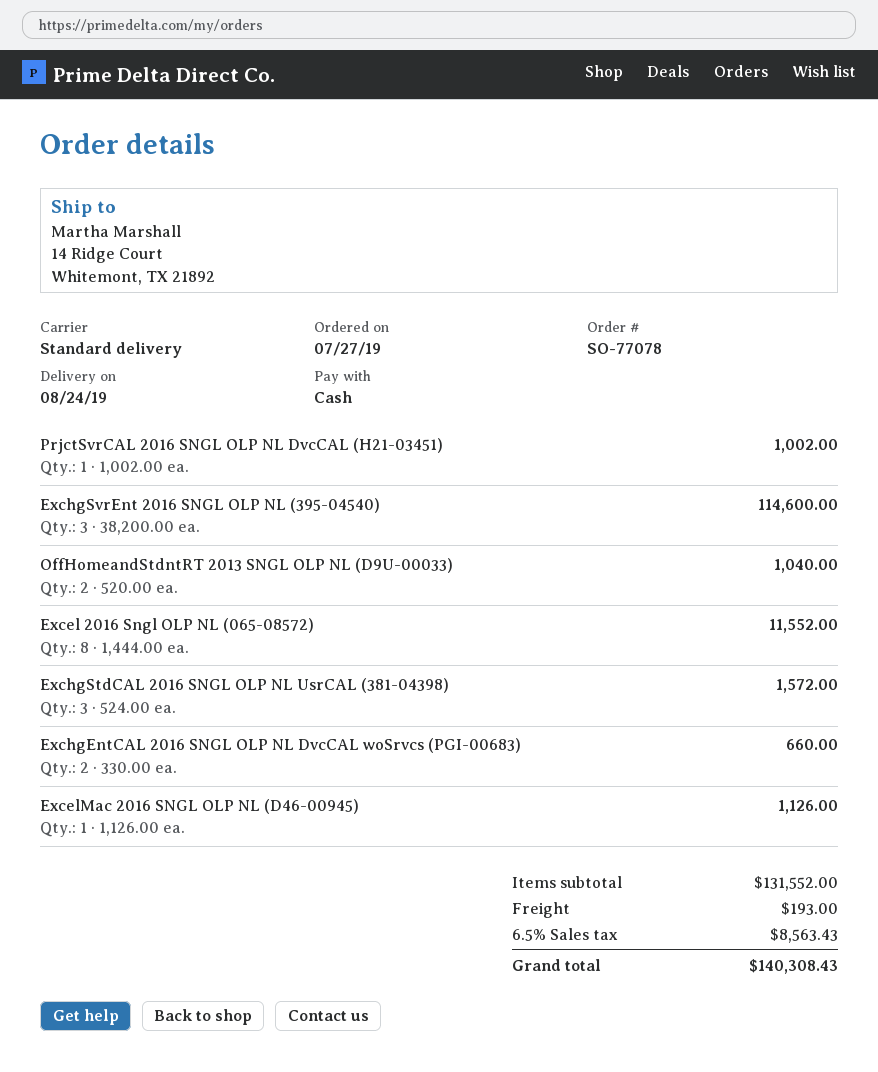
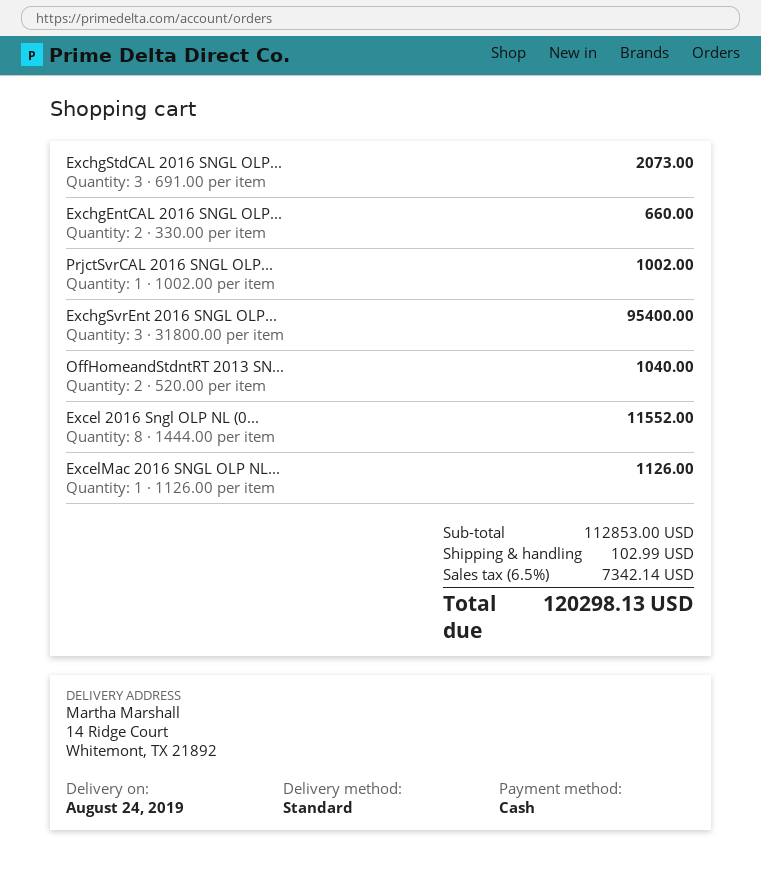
ExchgSvrEnt 2016 SNGL OLP NL (395-04540): 3 x 38200.00 = 114600.00 -> 3 x 31800.00 = 95400.00
ExchgStdCAL 2016 SNGL OLP NL UsrCAL (381-04398): 3 x 524.00 = 1572.00 -> 3 x 691.00 = 2073.00
subtotal: 131552.00 -> 112853.00
shipping: 193.00 -> 102.99
tax: 6.5% = 8563.43 -> 6.5% = 7342.14
total: 140308.43 -> 120298.13

